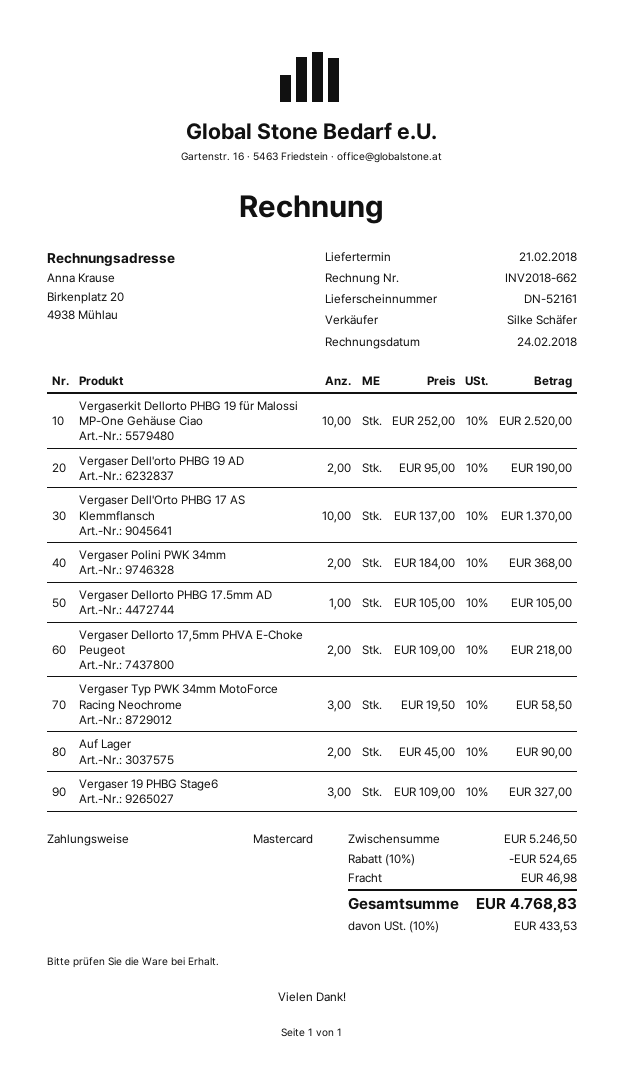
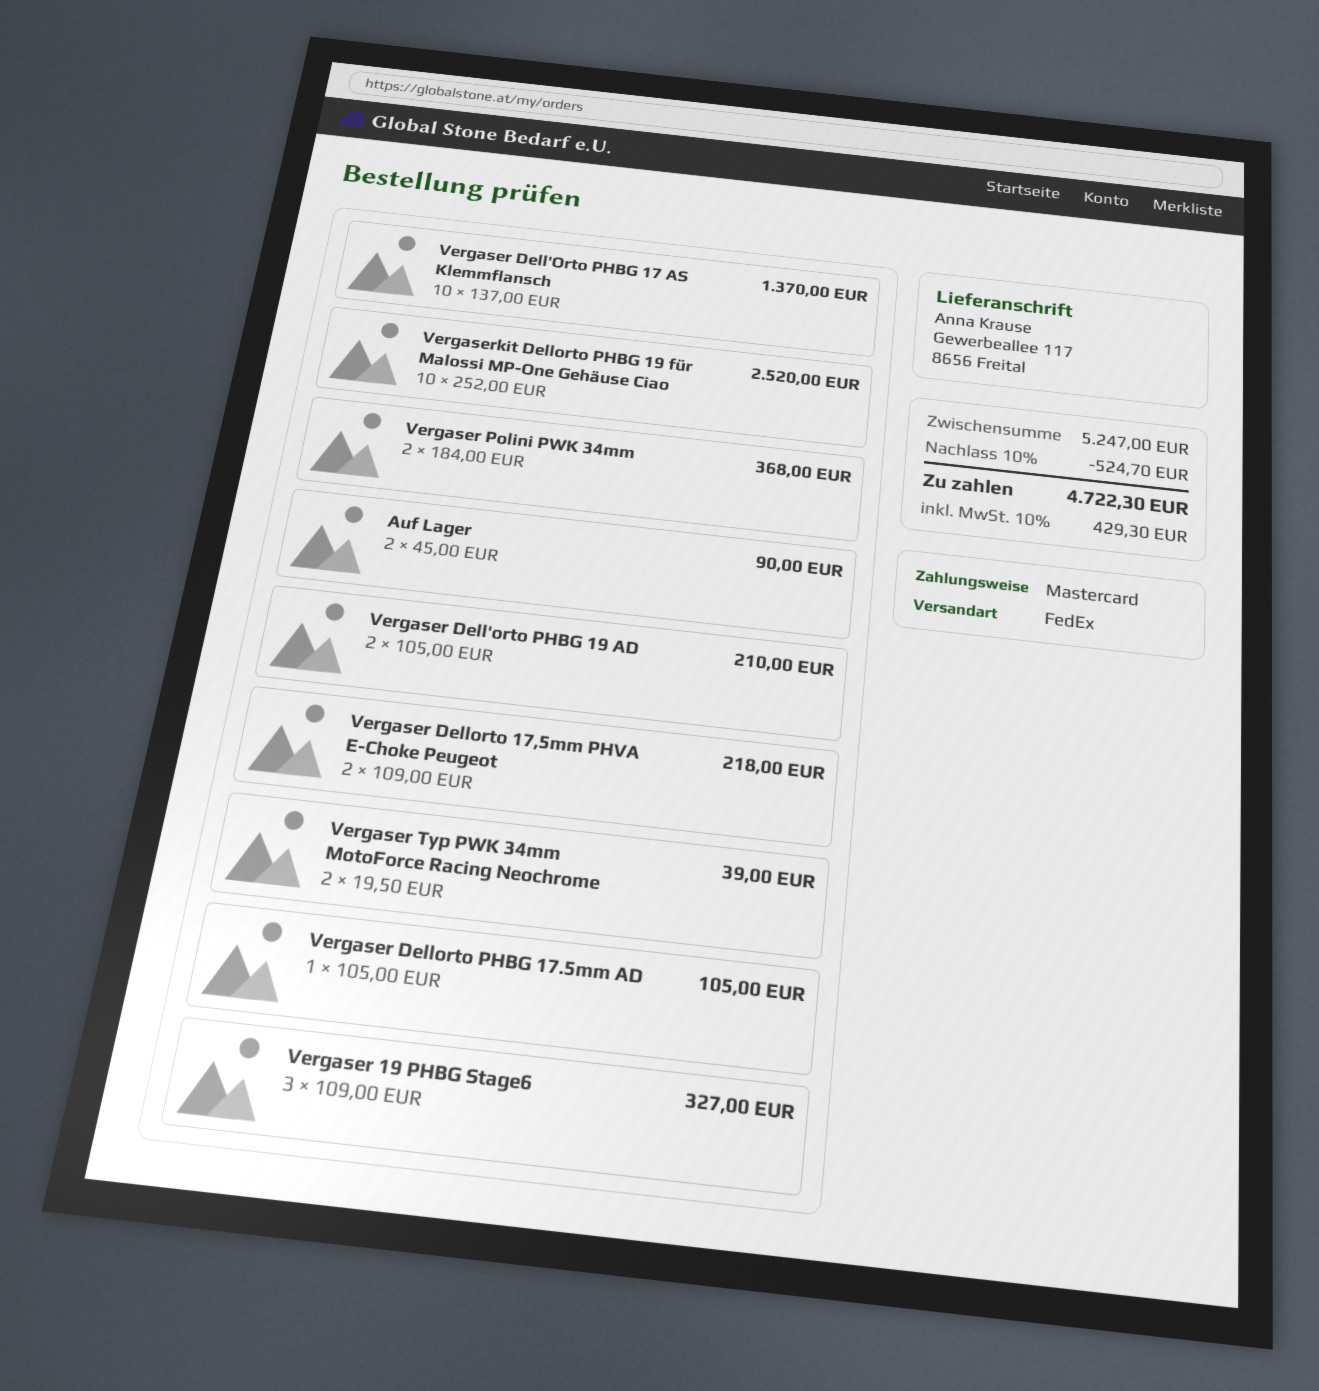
Vergaser Dell'orto PHBG 19 AD: 2 x 95.00 = 190.00 -> 2 x 105.00 = 210.00
Vergaser Typ PWK 34mm MotoForce Racing Neochrome: 3 x 19.50 = 58.50 -> 2 x 19.50 = 39.00
subtotal: 5246.50 -> 5247.00
discount: 10% = 524.65 -> 10% = 524.70
shipping: 46.98 -> none
tax: 10% = 433.53 -> 10% = 429.30
total: 4768.83 -> 4722.30

